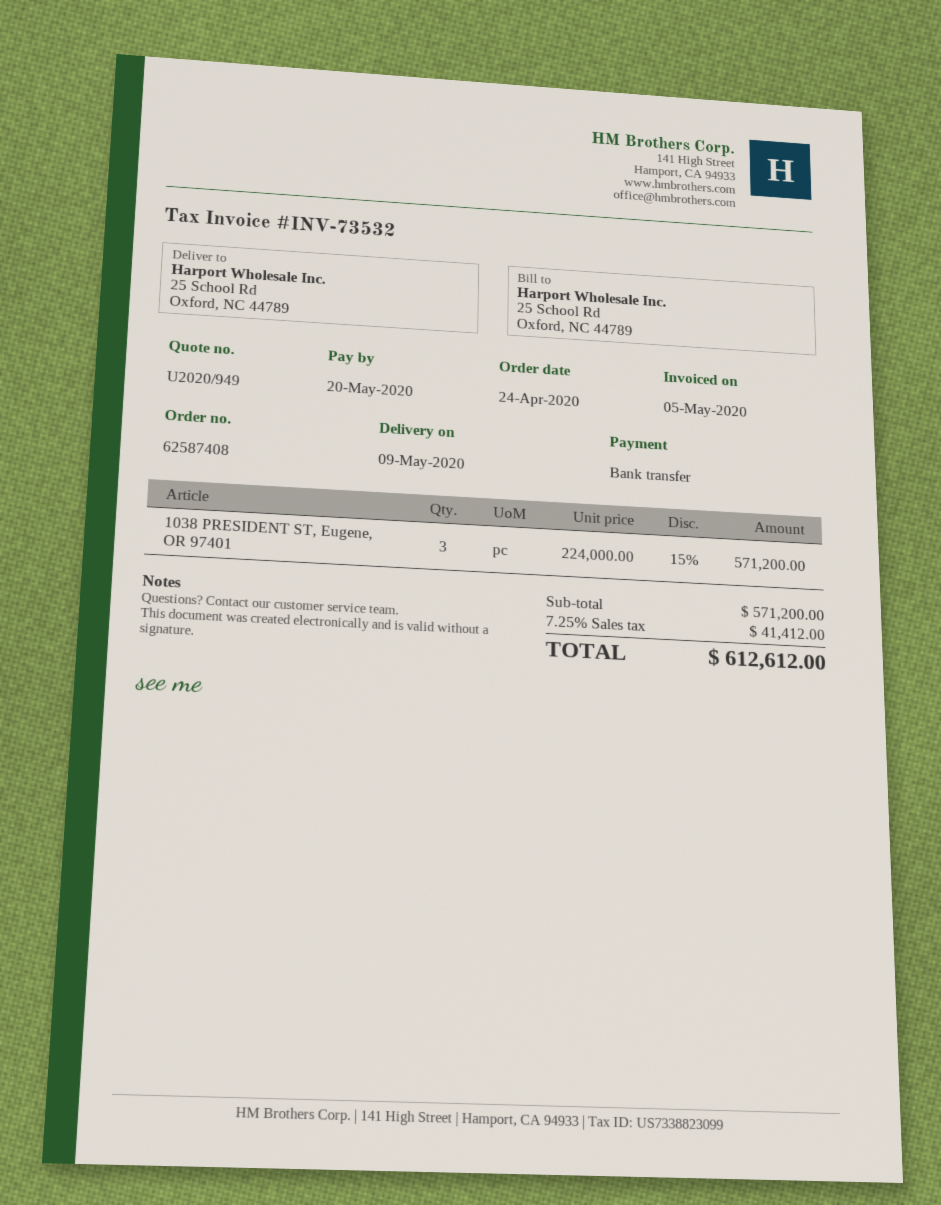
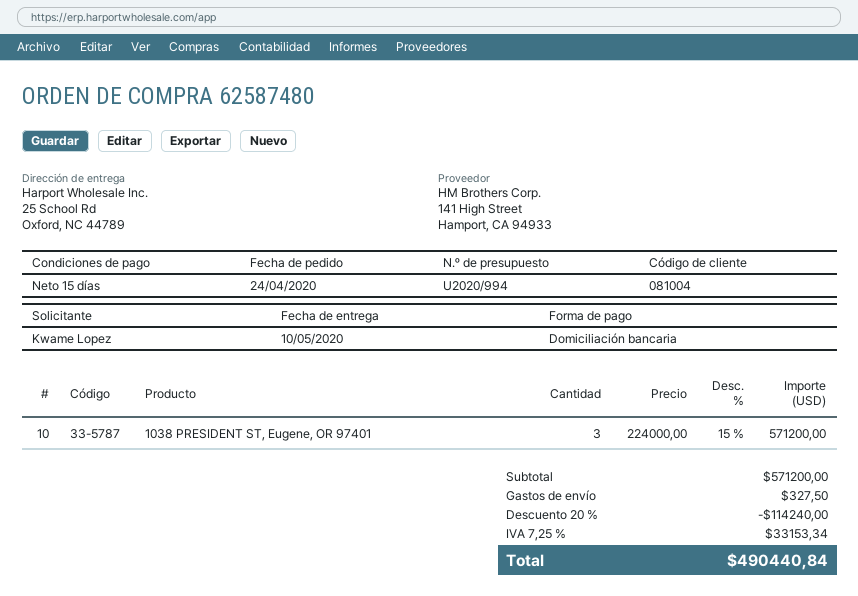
quote number: U2020/949 -> U2020/994
order number: 62587408 -> 62587480
delivery date: 2020-05-09 -> 2020-05-10
payment method: bank transfer -> direct debit
discount: none -> 20% = 114240.00
shipping: none -> 327.50
tax: 7.25% = 41412.00 -> 7.25% = 33153.34
total: 612612.00 -> 490440.84

